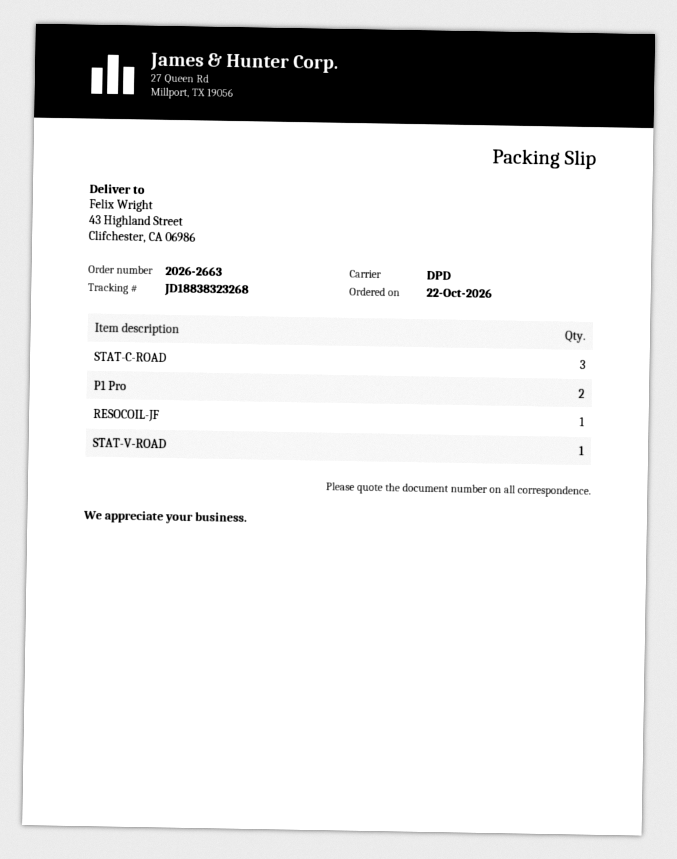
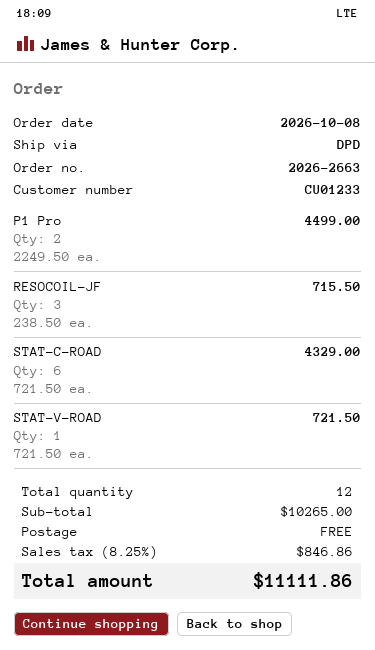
order date: 2026-10-22 -> 2026-10-08
STAT-C-ROAD: 3 -> 6
RESOCOIL-JF: 1 -> 3

